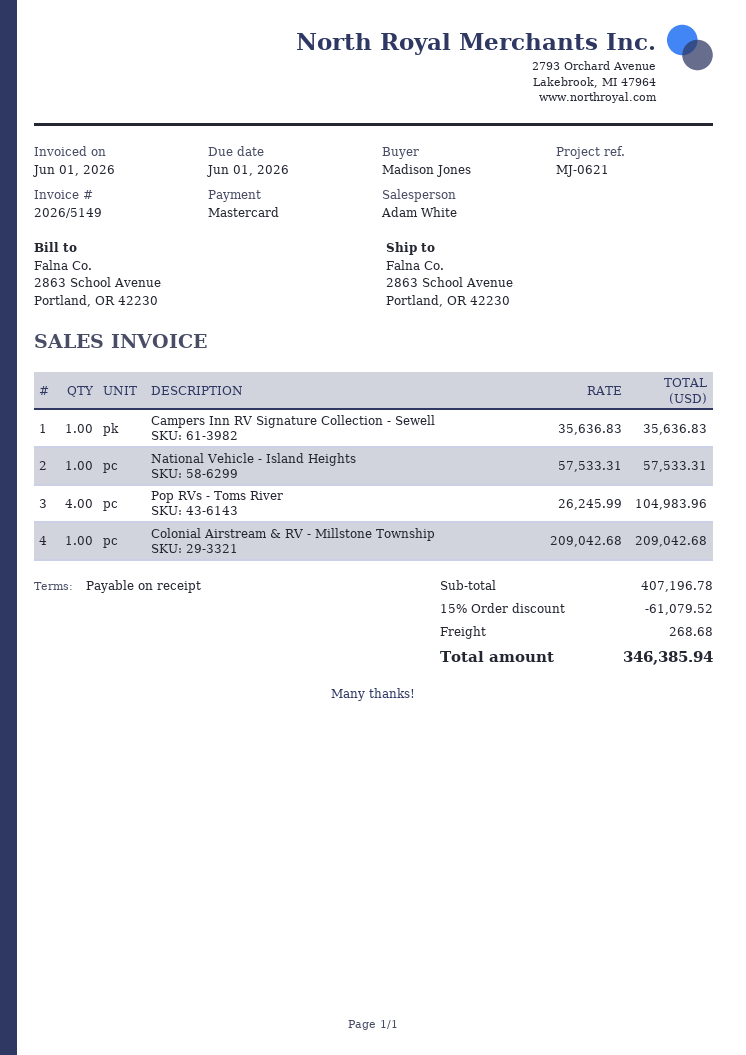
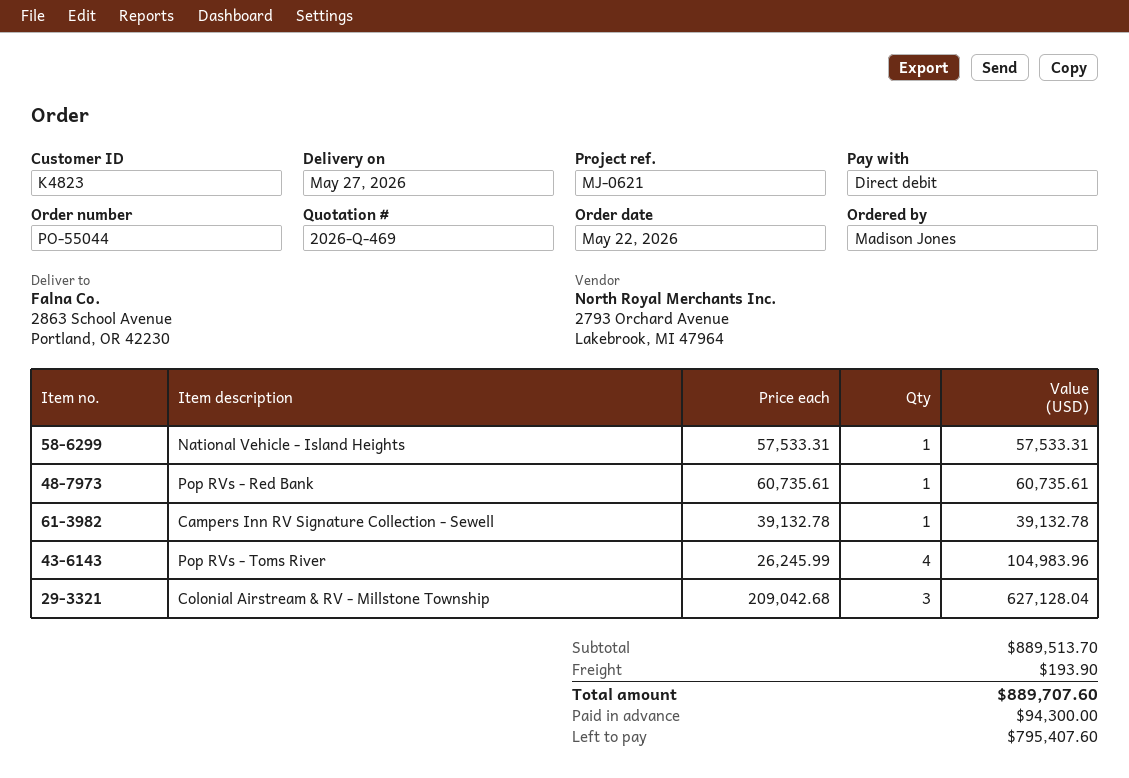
payment method: Mastercard -> direct debit
Campers Inn RV Signature Collection - Sewell: 1 x 35636.83 = 35636.83 -> 1 x 39132.78 = 39132.78
Colonial Airstream & RV - Millstone Township: 1 x 209042.68 = 209042.68 -> 3 x 209042.68 = 627128.04
Pop RVs - Red Bank: none -> 1 x 60735.61 = 60735.61
subtotal: 407196.78 -> 889513.70
discount: 15% = 61079.52 -> none
shipping: 268.68 -> 193.90
total: 346385.94 -> 889707.60

